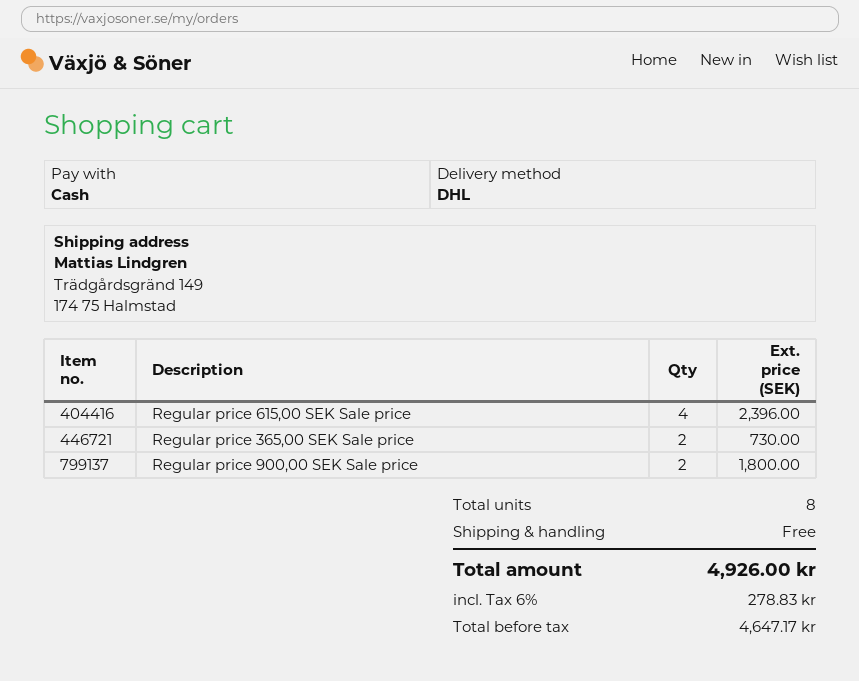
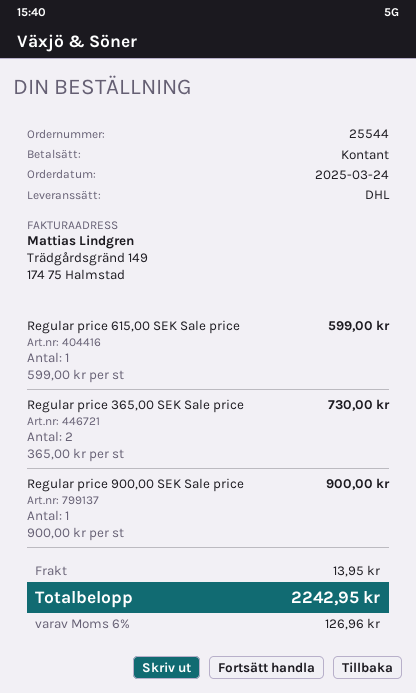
Regular price 615,00 SEK Sale price: 4 for 2396.00 -> 1 for 599.00
Regular price 900,00 SEK Sale price: 2 for 1800.00 -> 1 for 900.00
shipping: 0.00 -> 13.95
tax: 6% = 278.83 -> 6% = 126.96
total: 4926.00 -> 2242.95

